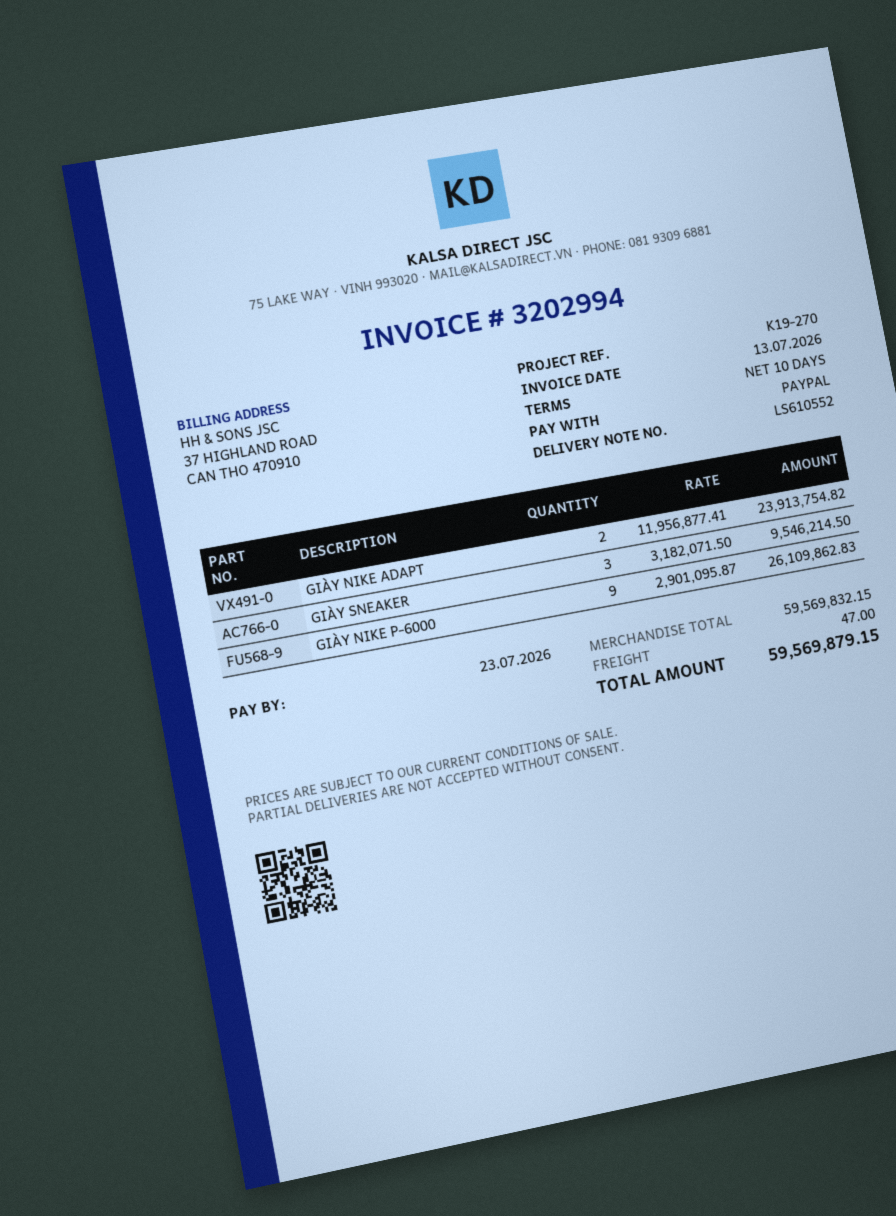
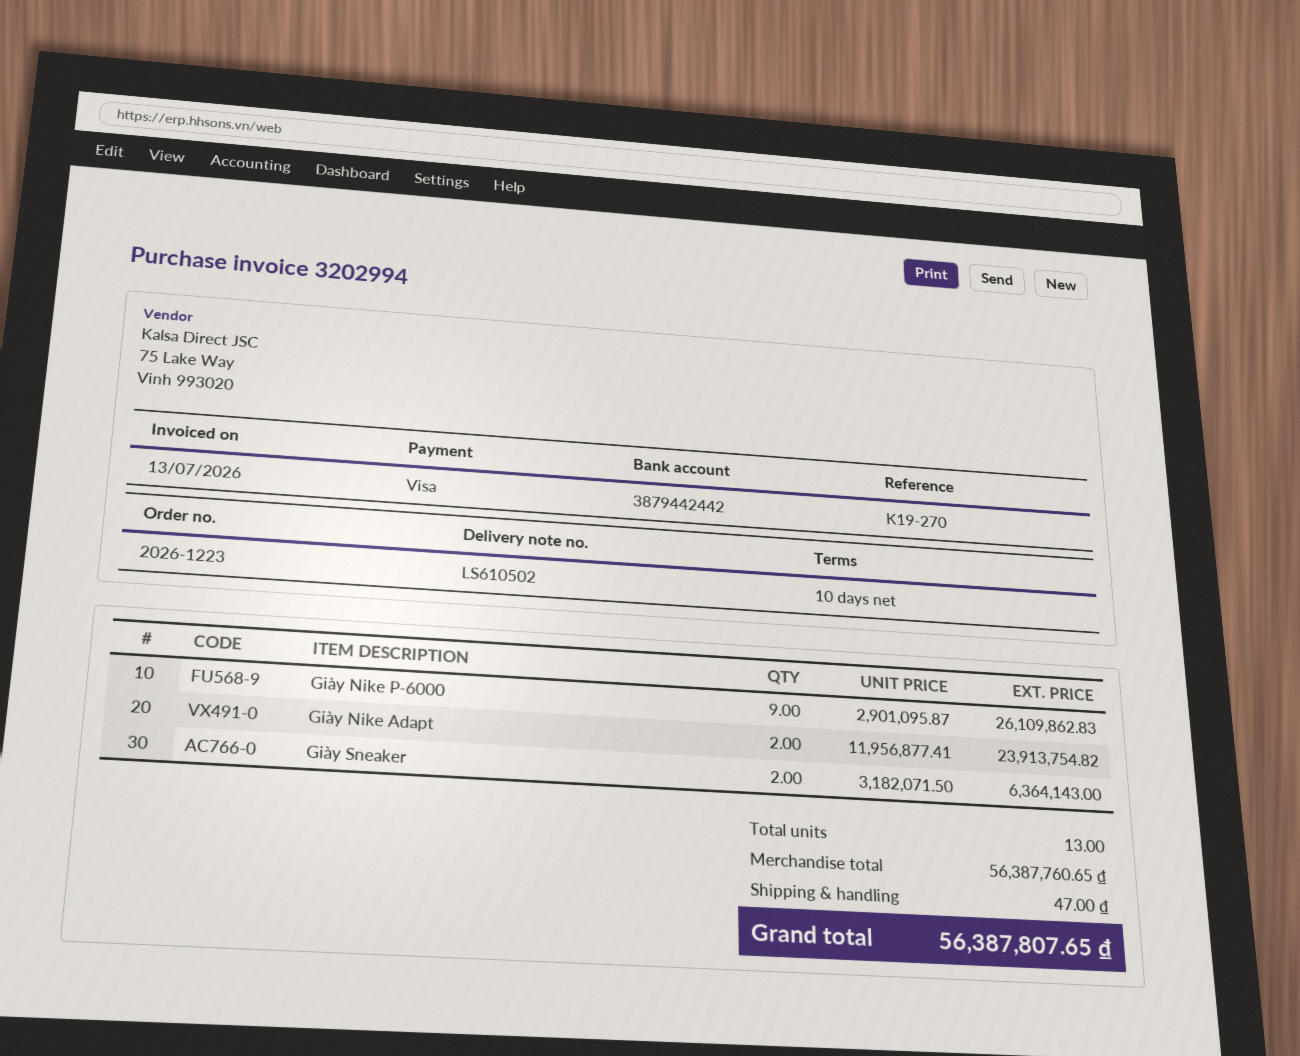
delivery note number: LS610552 -> LS610502
payment method: PayPal -> Visa
GIÀY SNEAKER: 3 x 3182071.50 = 9546214.50 -> 2 x 3182071.50 = 6364143.00
subtotal: 59569832.15 -> 56387760.65
total: 59569879.15 -> 56387807.65

